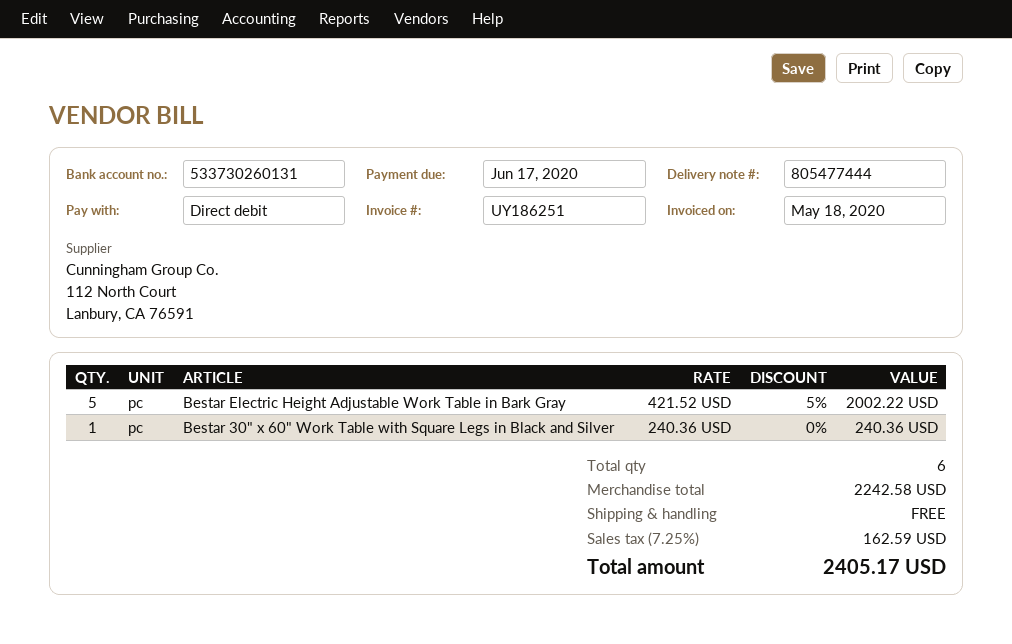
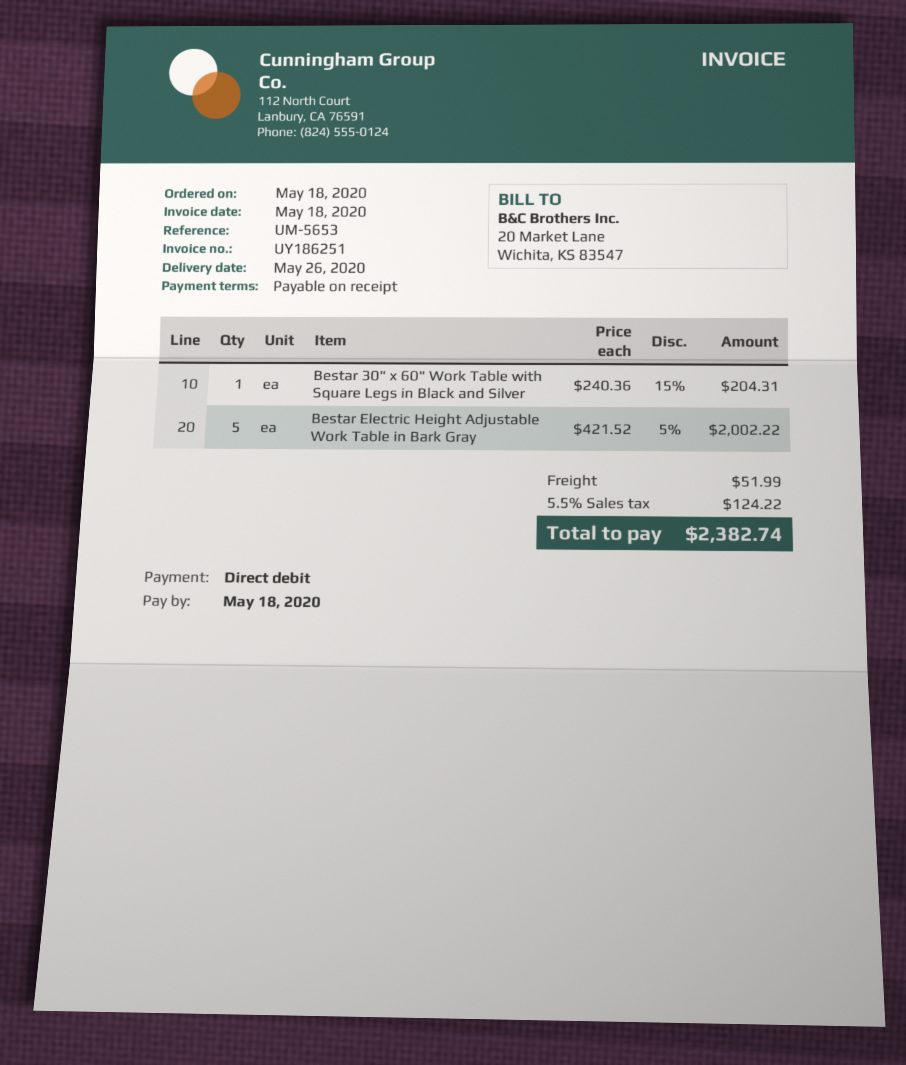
due date: 2020-06-17 -> 2020-05-18
Bestar 30" x 60" Work Table with Square Legs in Black and Silver: 1 x 240.36 = 240.36 -> 1 x 240.36 - 15% = 204.31
shipping: 0.00 -> 51.99
tax: 7.25% = 162.59 -> 5.5% = 124.22
total: 2405.17 -> 2382.74

